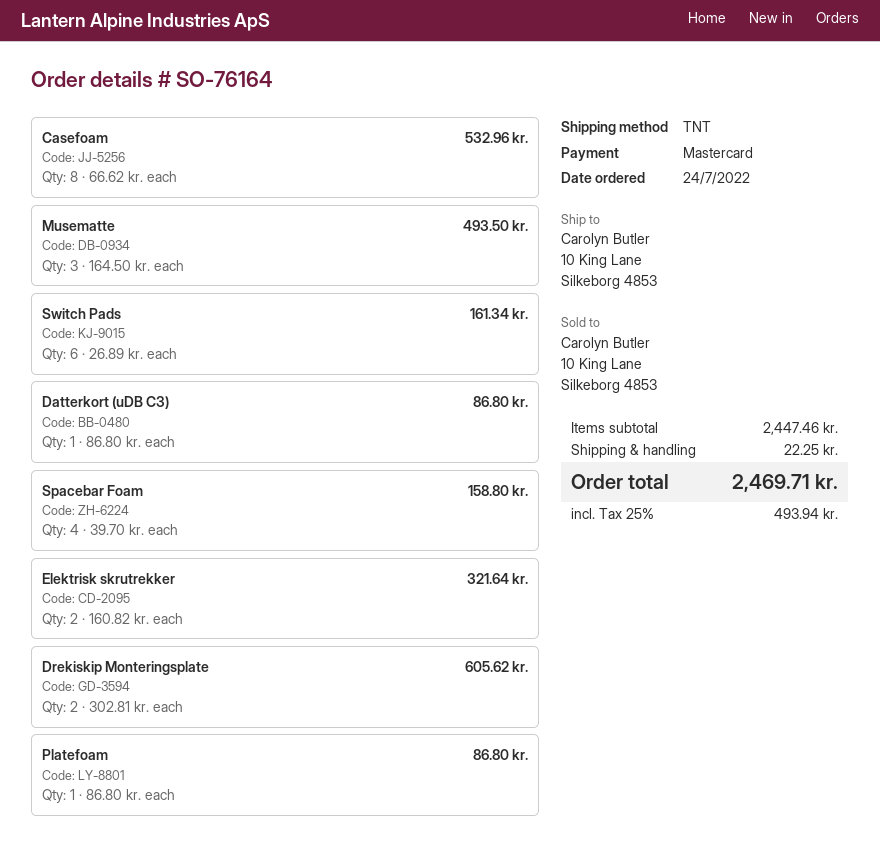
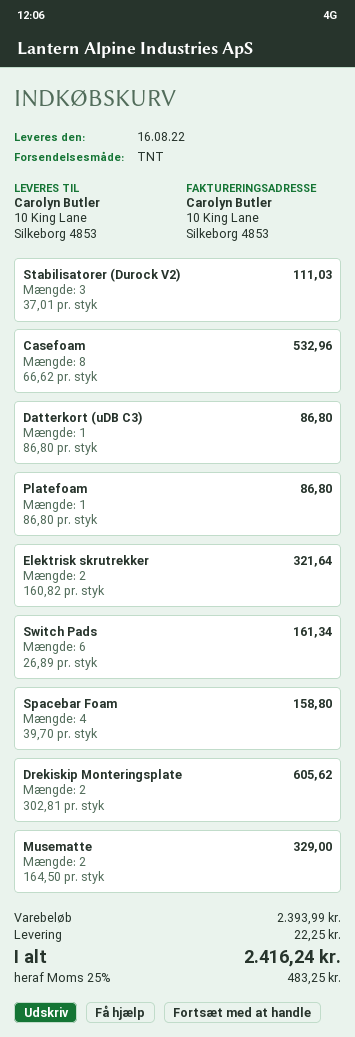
Musematte: 3 x 164.50 = 493.50 -> 2 x 164.50 = 329.00
Stabilisatorer (Durock V2): none -> 3 x 37.01 = 111.03
subtotal: 2447.46 -> 2393.99
tax: 25% = 493.94 -> 25% = 483.25
total: 2469.71 -> 2416.24

